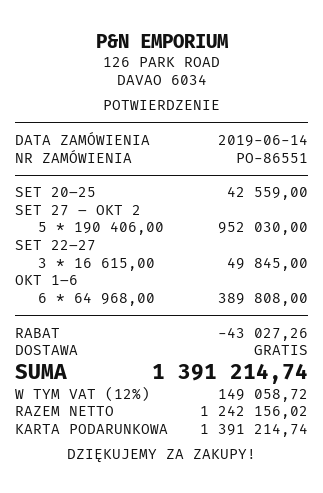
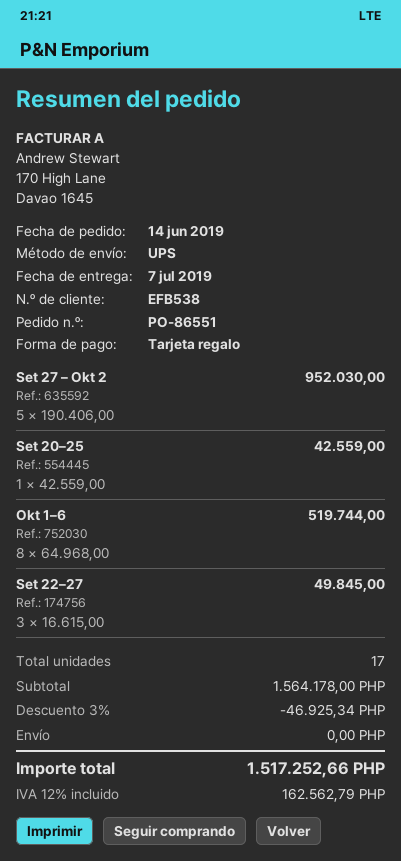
OKT 1–6: 6 x 64968.00 = 389808.00 -> 8 x 64968.00 = 519744.00
discount: 43027.26 -> 46925.34
tax: 12% = 149058.72 -> 12% = 162562.79
total: 1391214.74 -> 1517252.66

